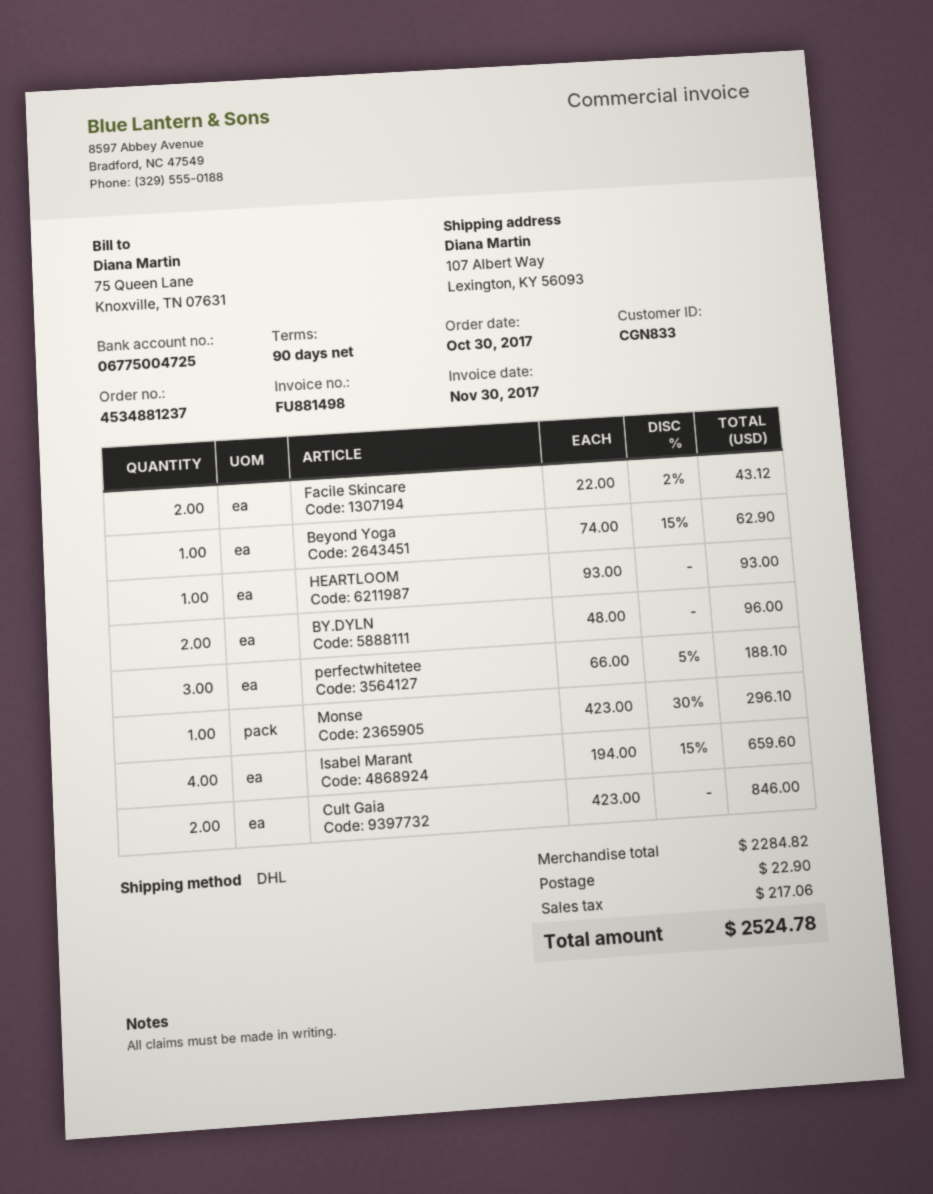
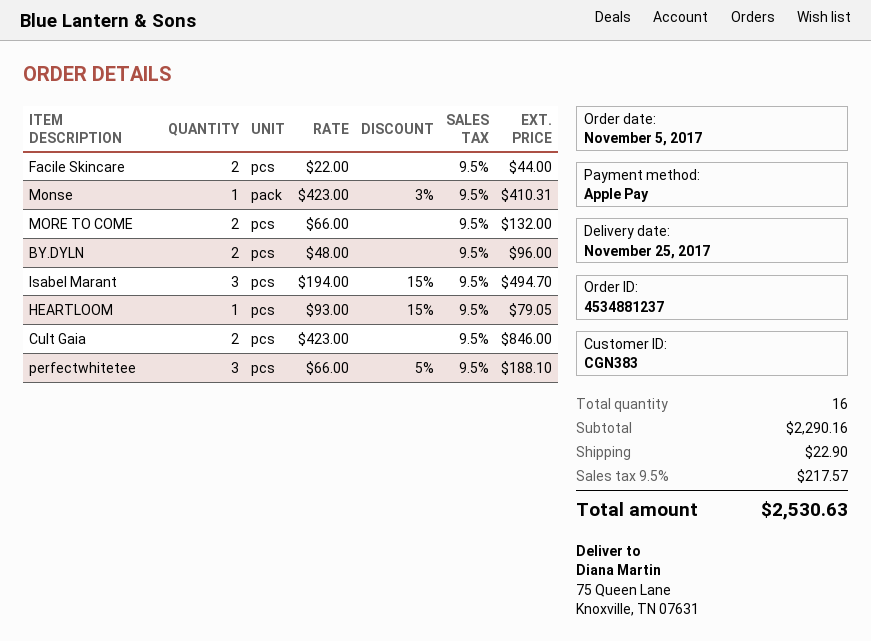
order date: 2017-10-30 -> 2017-11-05
customer number: CGN833 -> CGN383
ship to: 107 Albert Way, Lexington, KY 56093 -> 75 Queen Lane, Knoxville, TN 07631
Facile Skincare: 2 x 22.00 - 2% = 43.12 -> 2 x 22.00 = 44.00
Beyond Yoga: 1 x 74.00 - 15% = 62.90 -> none
HEARTLOOM: 1 x 93.00 = 93.00 -> 1 x 93.00 - 15% = 79.05
Monse: 1 x 423.00 - 30% = 296.10 -> 1 x 423.00 - 3% = 410.31
Isabel Marant: 4 x 194.00 - 15% = 659.60 -> 3 x 194.00 - 15% = 494.70
MORE TO COME: none -> 2 x 66.00 = 132.00
subtotal: 2284.82 -> 2290.16
tax: 217.06 -> 217.57
total: 2524.78 -> 2530.63

